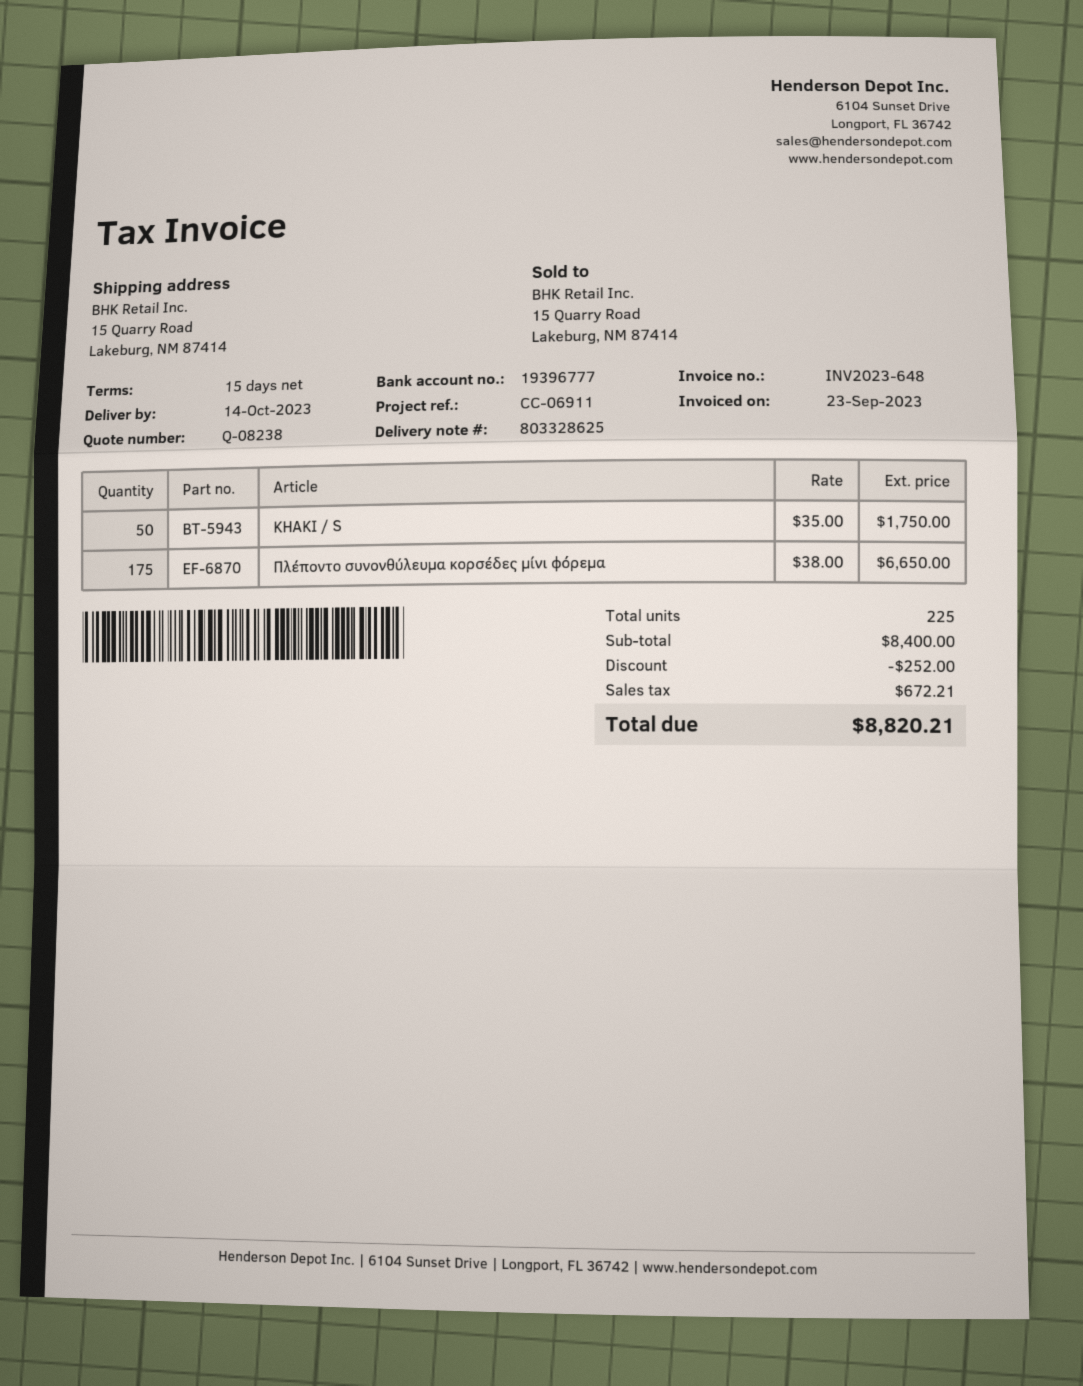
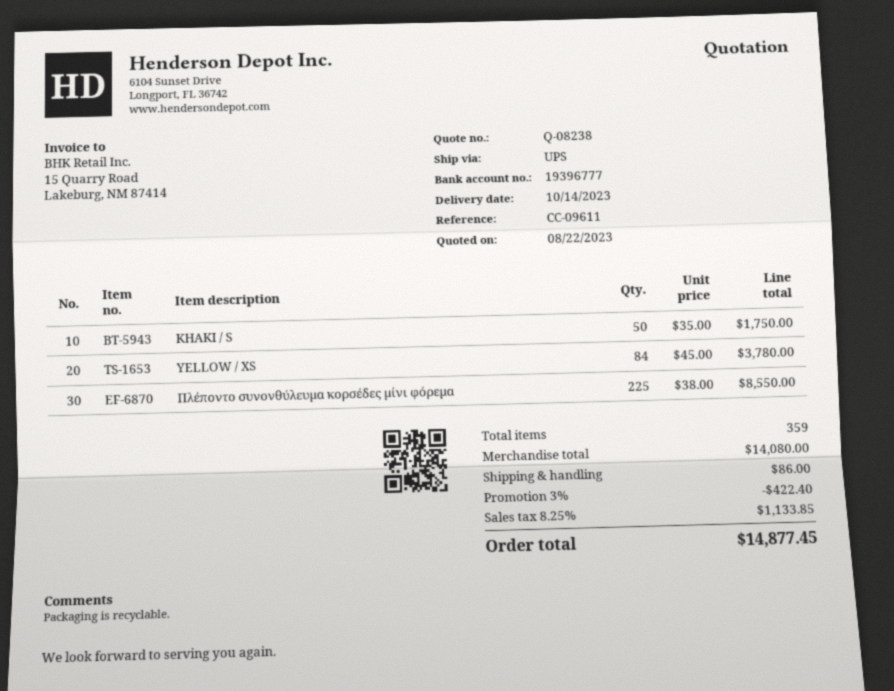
reference: CC-06911 -> CC-09611
Πλέποντο συνονθύλευμα κορσέδες μίνι φόρεμα: 175 x 38.00 = 6650.00 -> 225 x 38.00 = 8550.00
YELLOW / XS: none -> 84 x 45.00 = 3780.00
total quantity: 225 -> 359
subtotal: 8400.00 -> 14080.00
discount: 252.00 -> 422.40
shipping: none -> 86.00
tax: 672.21 -> 1133.85
total: 8820.21 -> 14877.45

